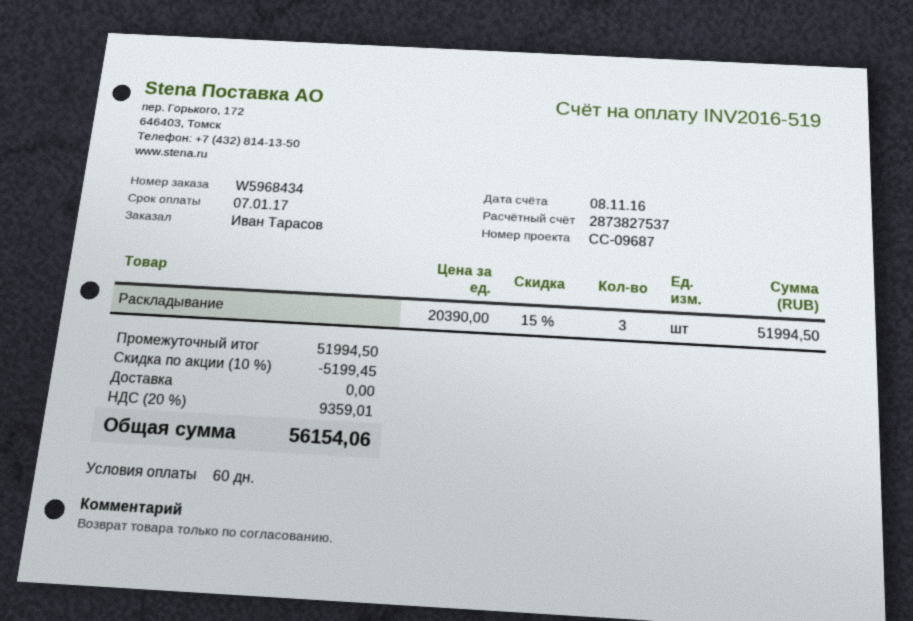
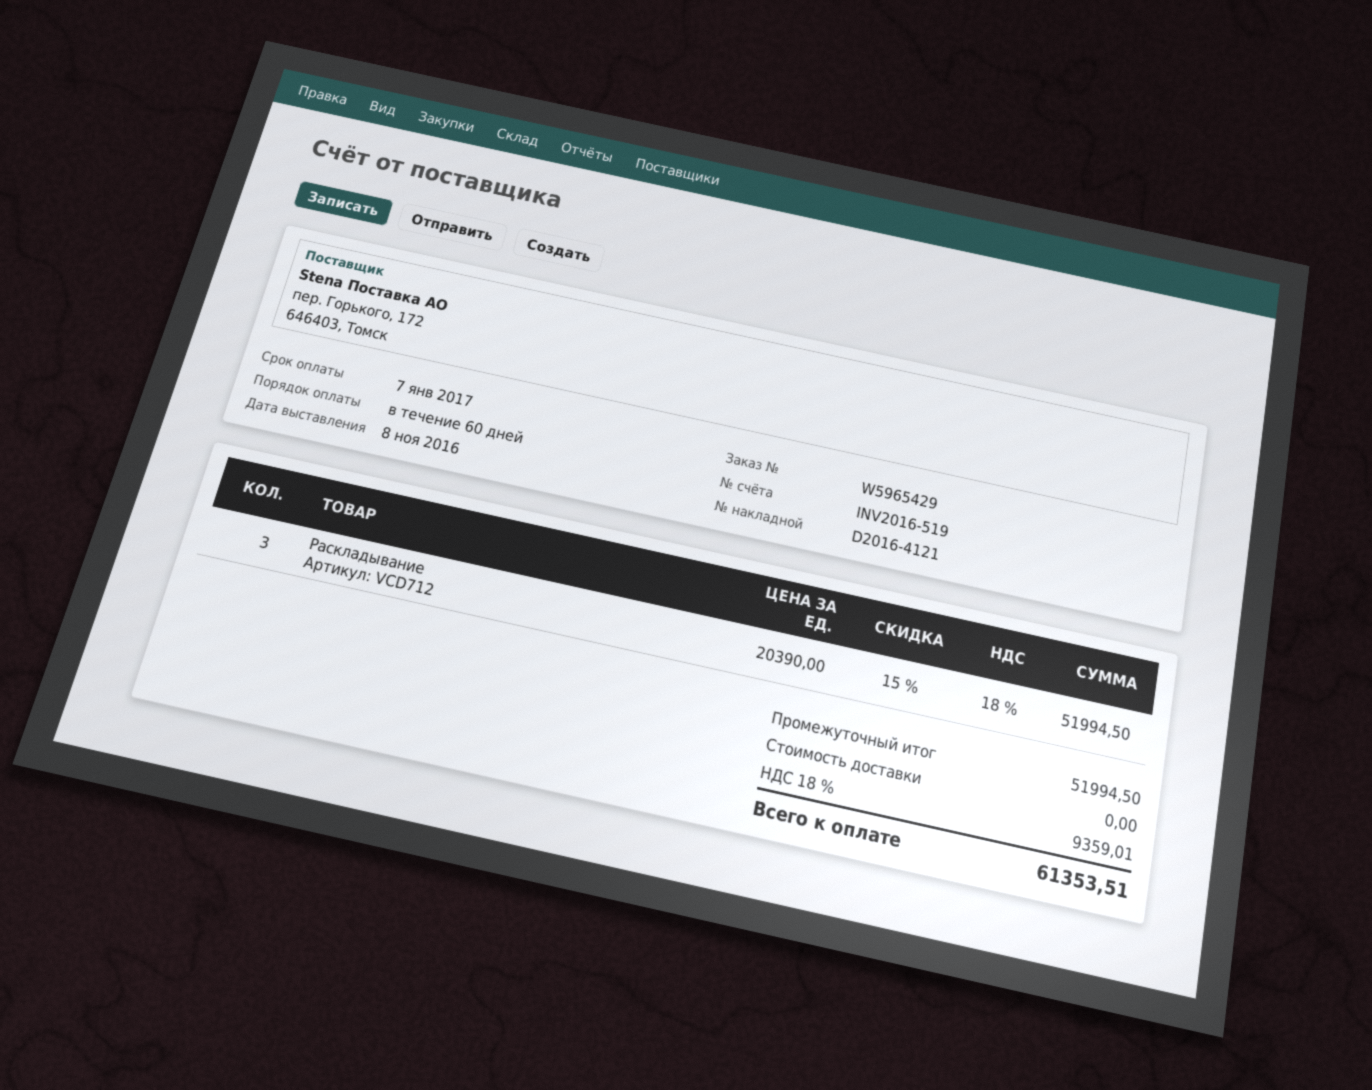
order number: W5968434 -> W5965429
discount: 10% = 5199.45 -> none
tax: 20% = 9359.01 -> 18% = 9359.01
total: 56154.06 -> 61353.51

